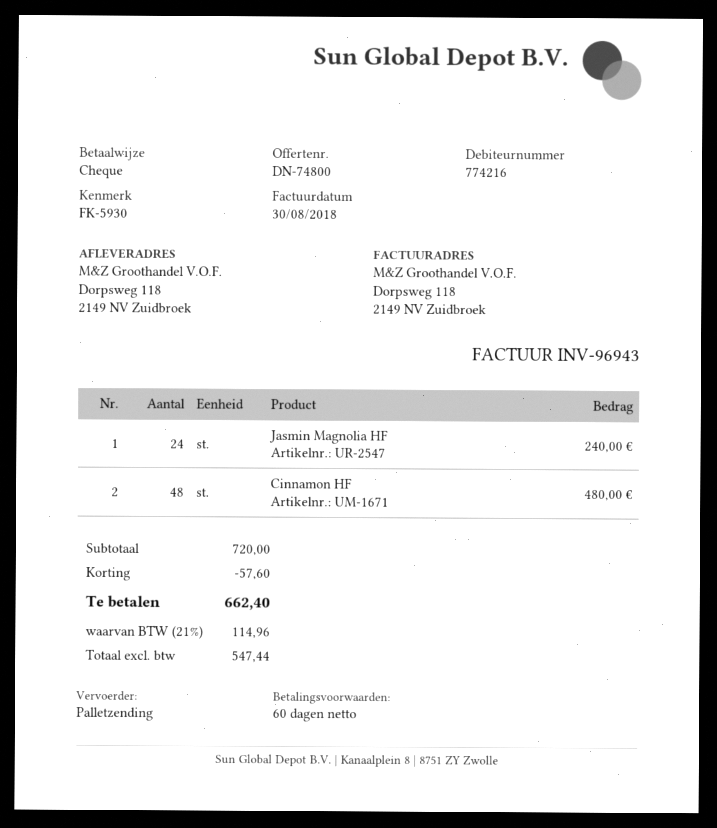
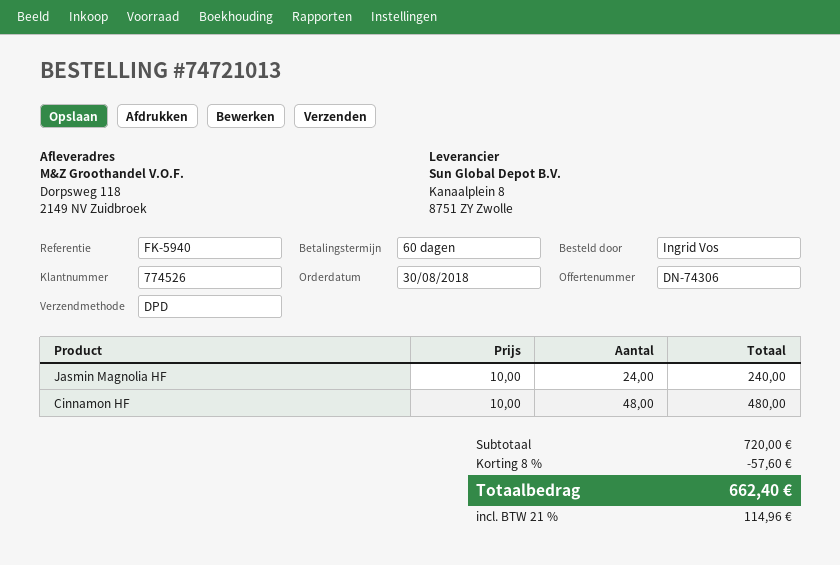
quote number: DN-74800 -> DN-74306
customer number: 774216 -> 774526
reference: FK-5930 -> FK-5940
shipping method: pallet freight -> DPD

